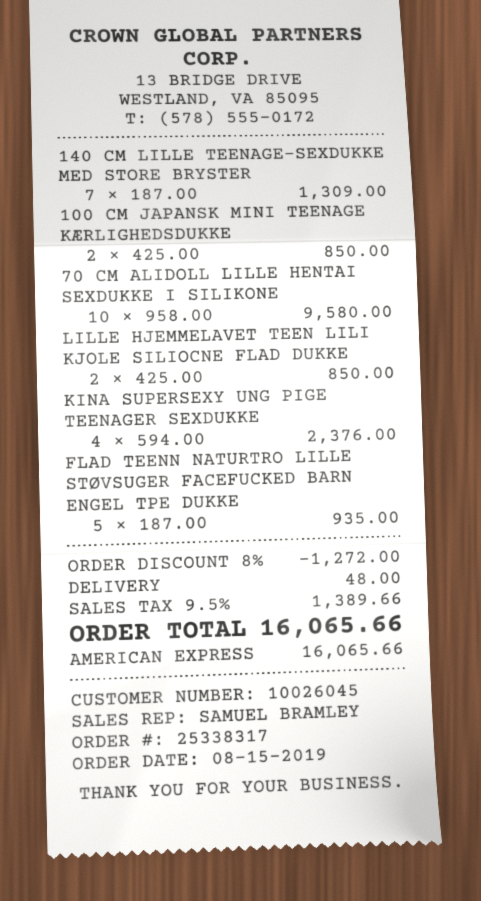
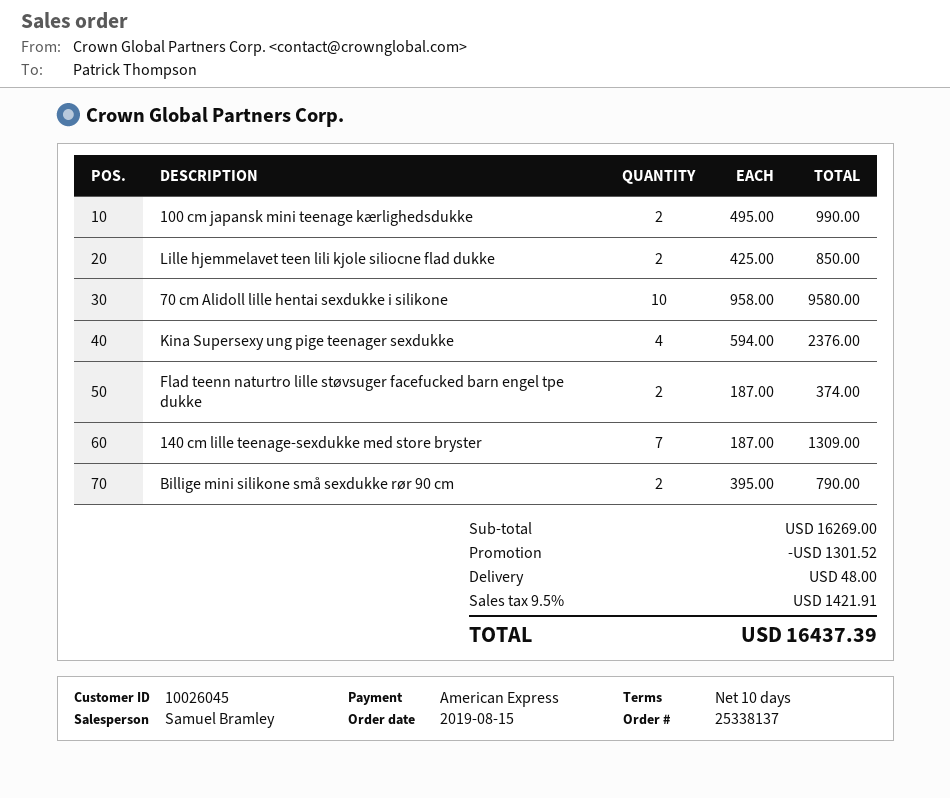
order number: 25338317 -> 25338137
100 CM JAPANSK MINI TEENAGE KÆRLIGHEDSDUKKE: 2 x 425.00 = 850.00 -> 2 x 495.00 = 990.00
FLAD TEENN NATURTRO LILLE STØVSUGER FACEFUCKED BARN ENGEL TPE DUKKE: 5 x 187.00 = 935.00 -> 2 x 187.00 = 374.00
Billige mini silikone små sexdukke rør 90 cm: none -> 2 x 395.00 = 790.00
discount: 1272.00 -> 1301.52
tax: 9.5% = 1389.66 -> 9.5% = 1421.91
total: 16065.66 -> 16437.39

